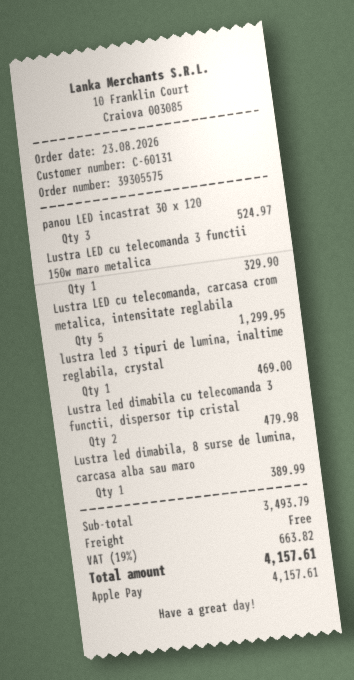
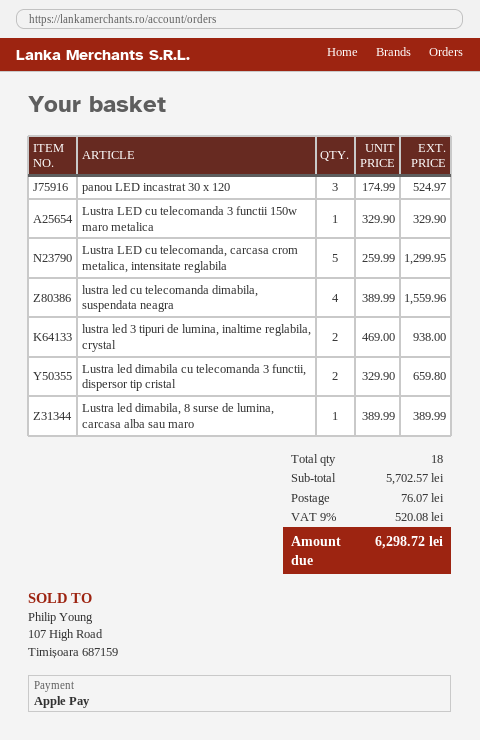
lustra led 3 tipuri de lumina, inaltime reglabila, crystal: 1 for 469.00 -> 2 for 938.00
Lustra led dimabila cu telecomanda 3 functii, dispersor tip cristal: 2 for 479.98 -> 2 for 659.80
lustra led cu telecomanda dimabila, suspendata neagra: none -> 4 for 1559.96
subtotal: 3493.79 -> 5702.57
shipping: 0.00 -> 76.07
tax: 19% = 663.82 -> 9% = 520.08
total: 4157.61 -> 6298.72

